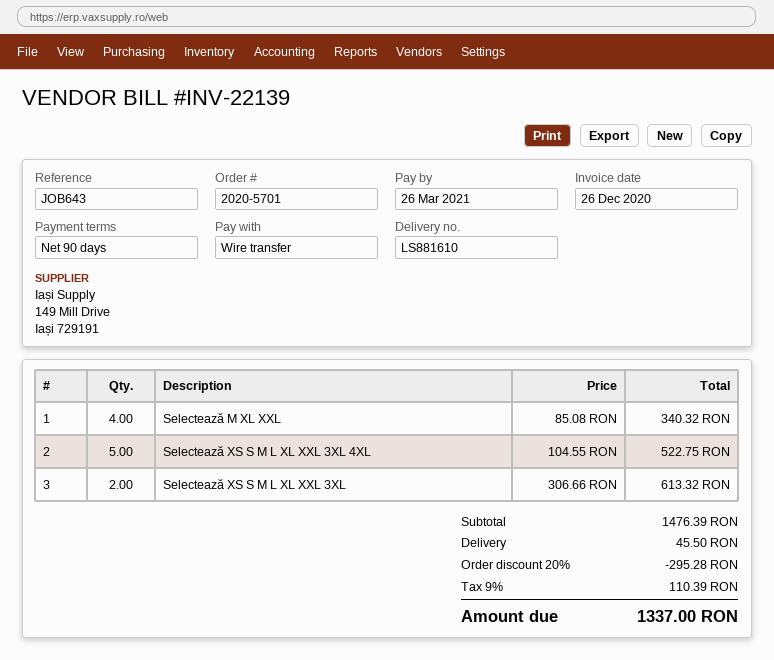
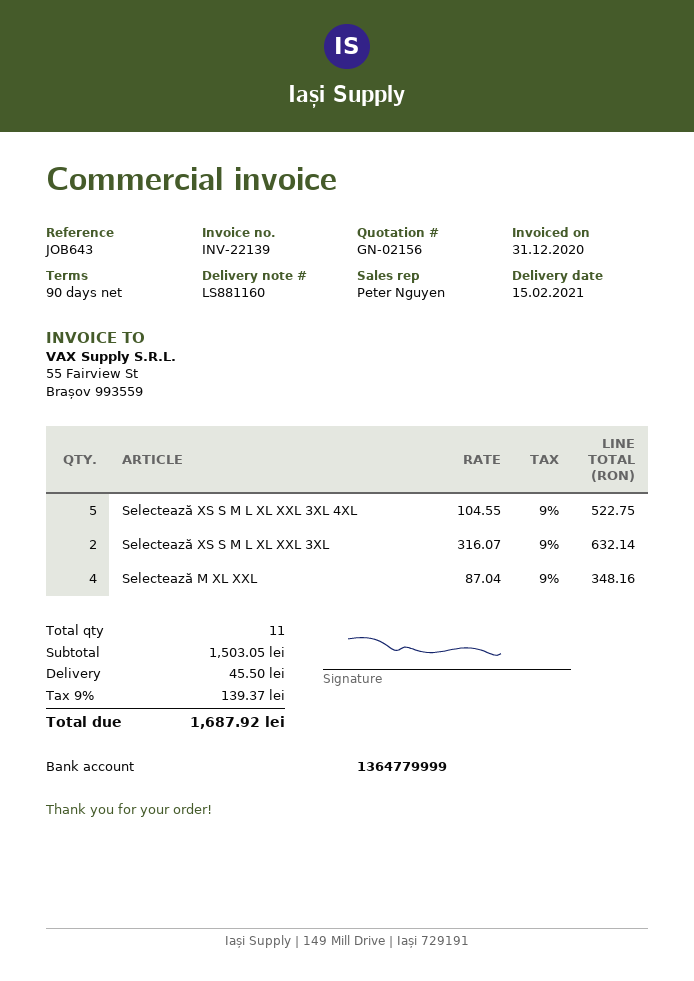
delivery note number: LS881610 -> LS881160
invoice date: 2020-12-26 -> 2020-12-31
Selectează M XL XXL: 4 x 85.08 = 340.32 -> 4 x 87.04 = 348.16
Selectează XS S M L XL XXL 3XL: 2 x 306.66 = 613.32 -> 2 x 316.07 = 632.14
subtotal: 1476.39 -> 1503.05
discount: 20% = 295.28 -> none
tax: 9% = 110.39 -> 9% = 139.37
total: 1337.00 -> 1687.92

